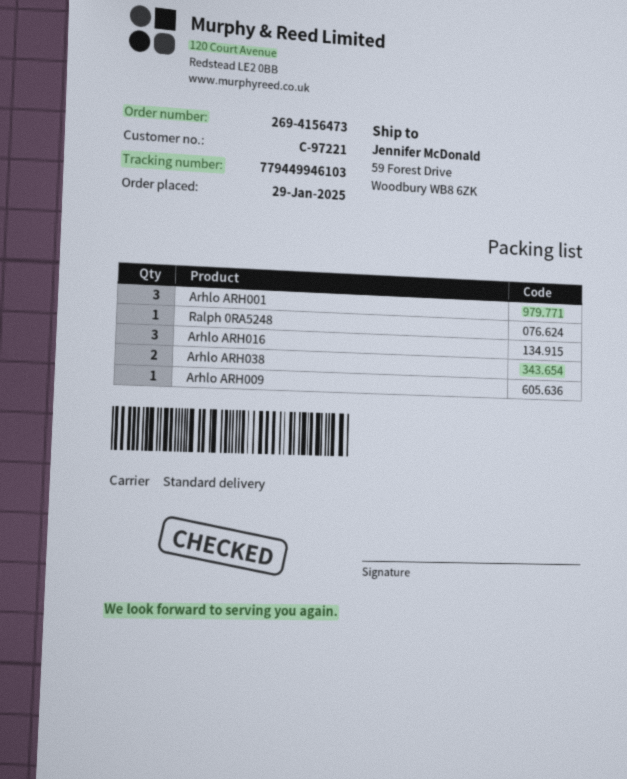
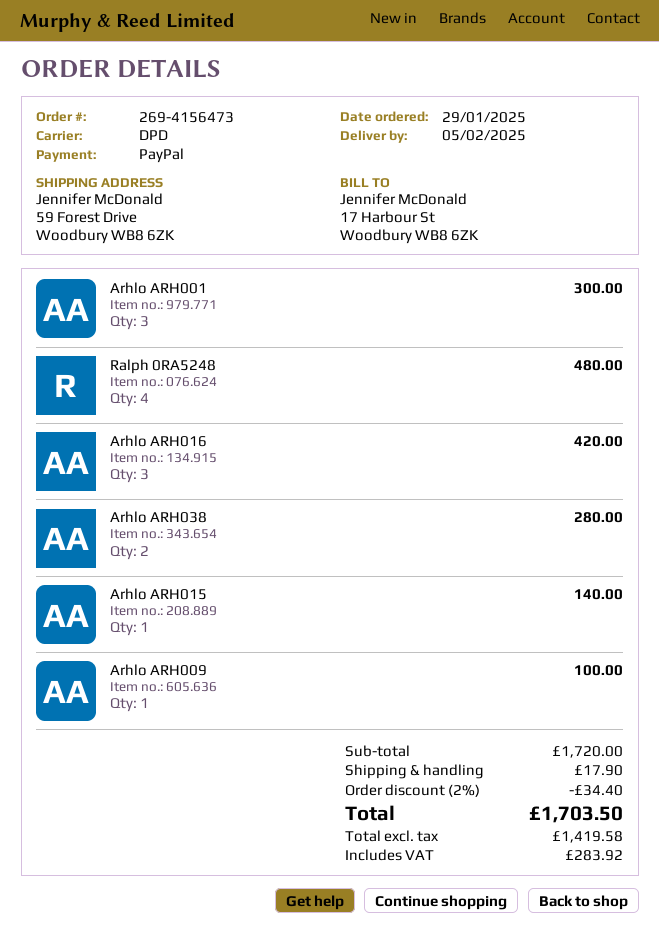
shipping method: standard -> DPD
Ralph 0RA5248: 1 -> 4
Arhlo ARH015: none -> 1

